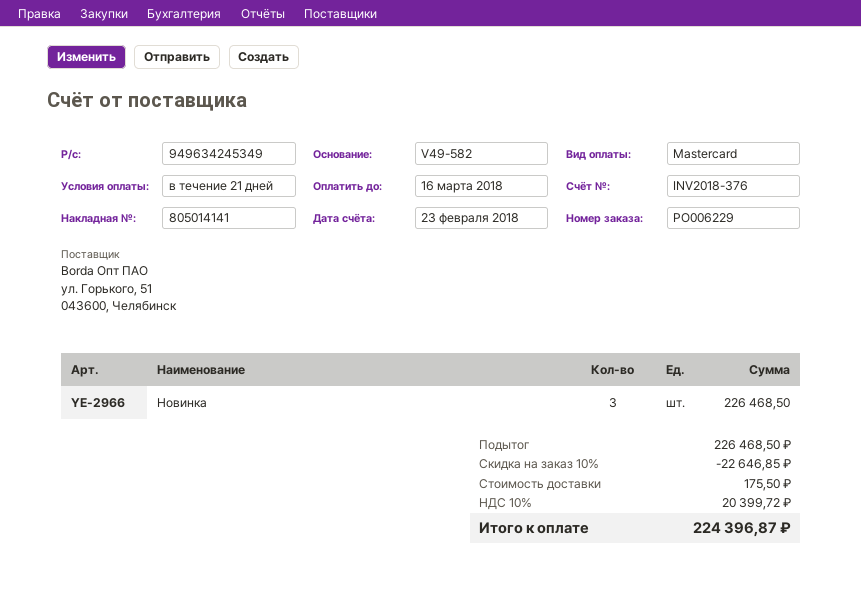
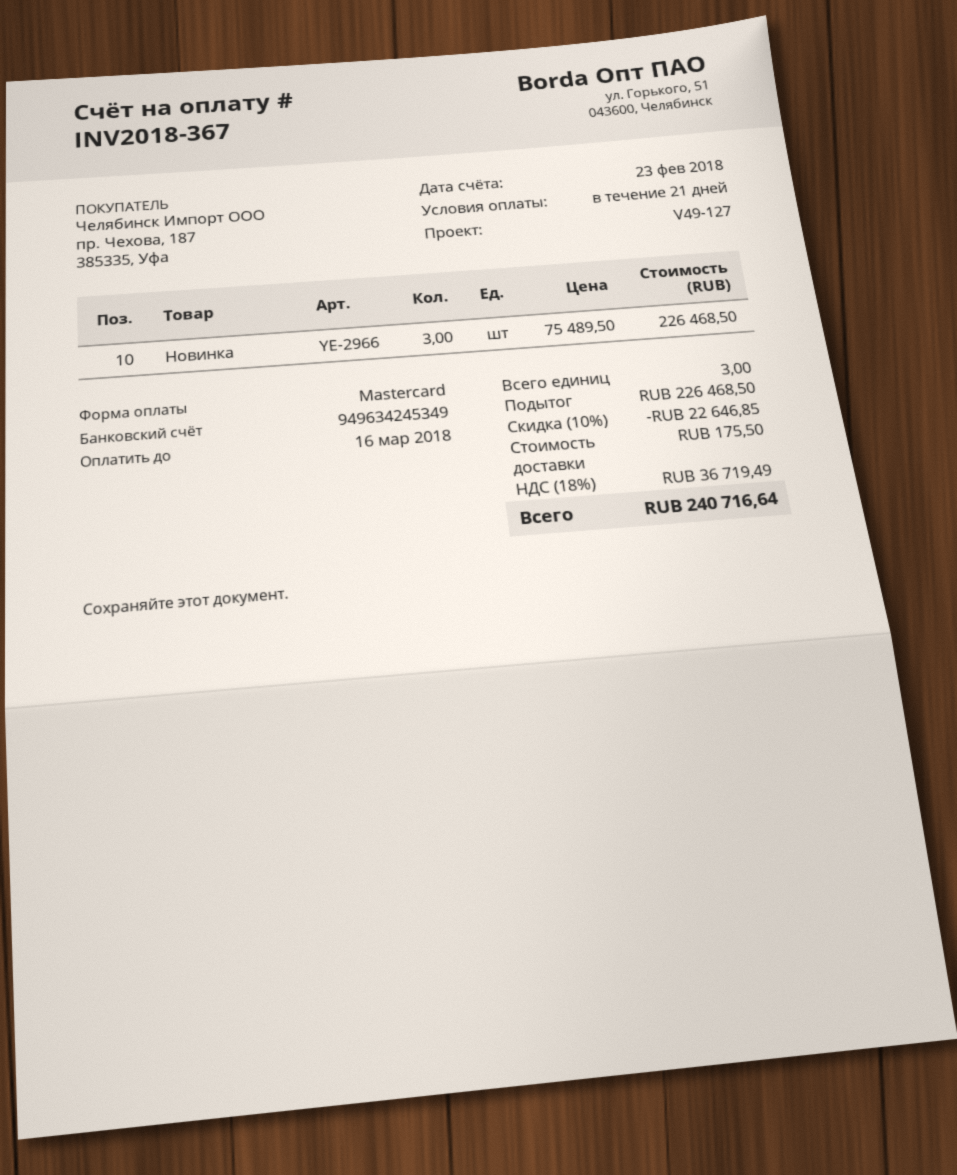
invoice number: INV2018-376 -> INV2018-367
reference: V49-582 -> V49-127
tax: 10% = 20399.72 -> 18% = 36719.49
total: 224396.87 -> 240716.64

